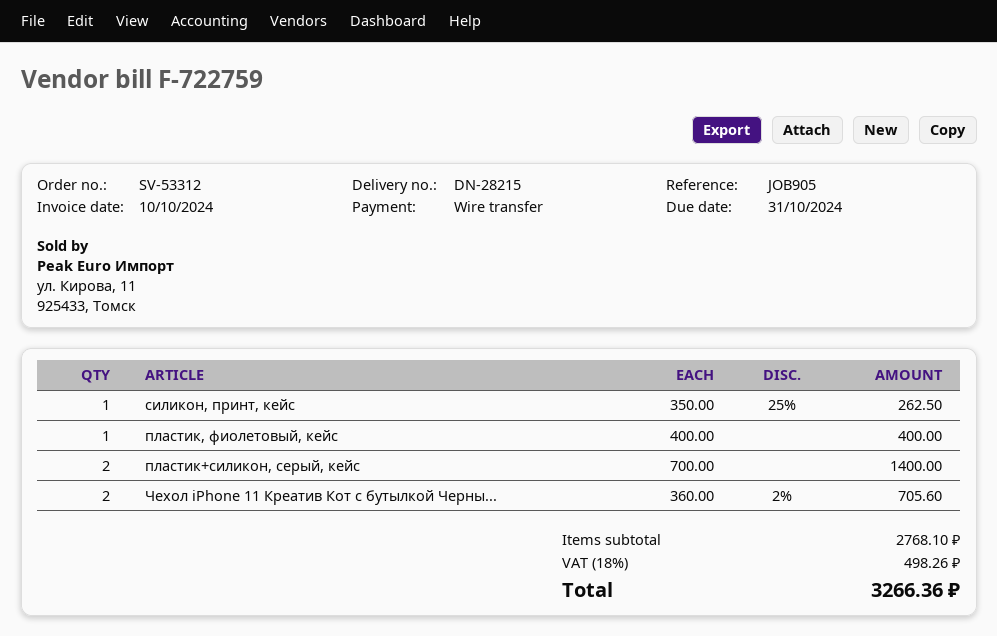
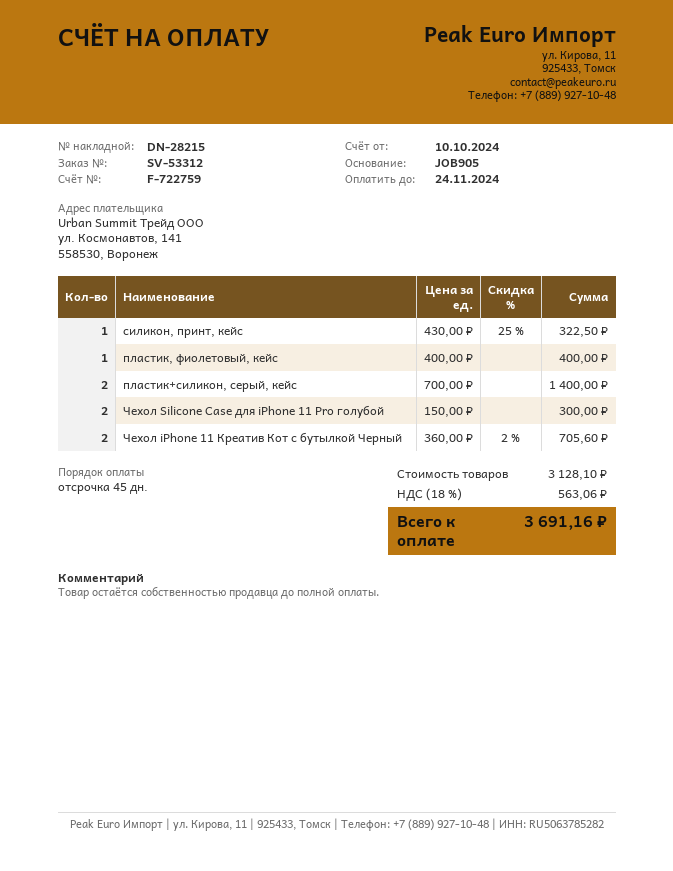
due date: 2024-10-31 -> 2024-11-24
силикон, принт, кейс: 1 x 350.00 - 25% = 262.50 -> 1 x 430.00 - 25% = 322.50
Чехол Silicone Case для iPhone 11 Pro голубой: none -> 2 x 150.00 = 300.00
subtotal: 2768.10 -> 3128.10
tax: 18% = 498.26 -> 18% = 563.06
total: 3266.36 -> 3691.16

